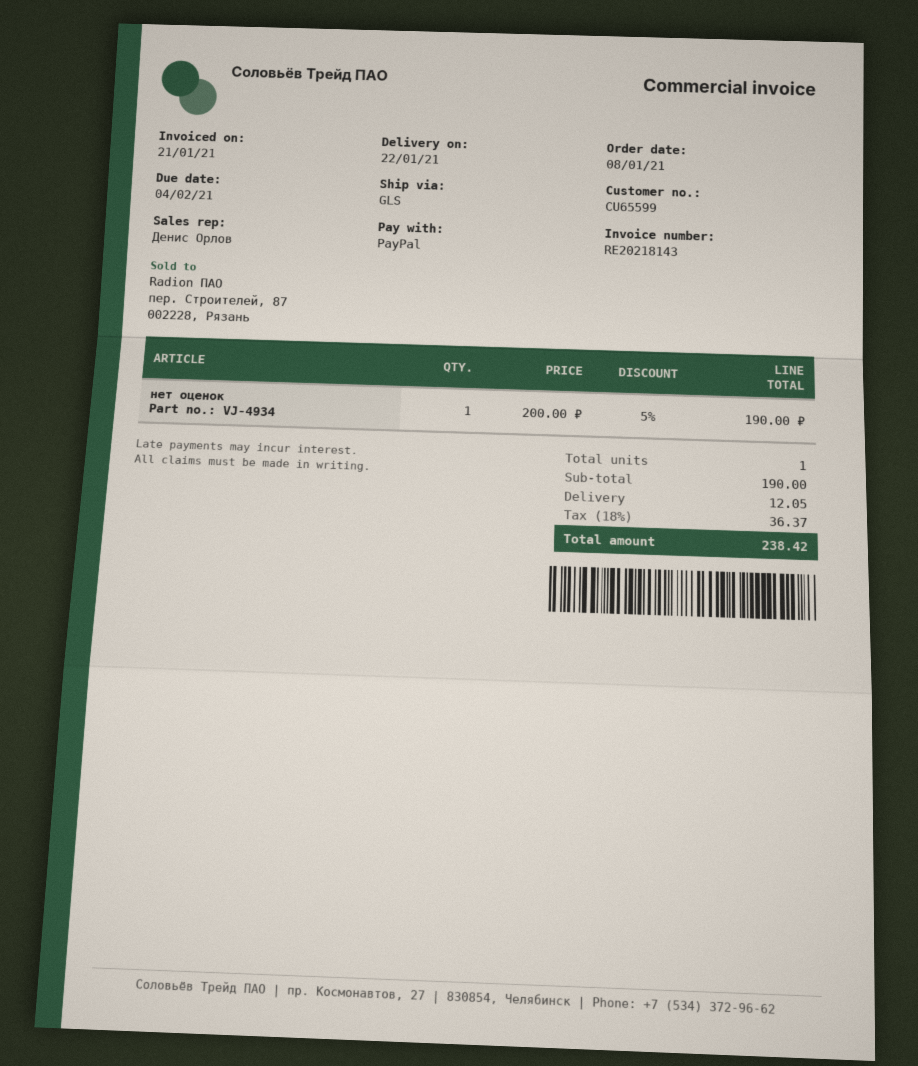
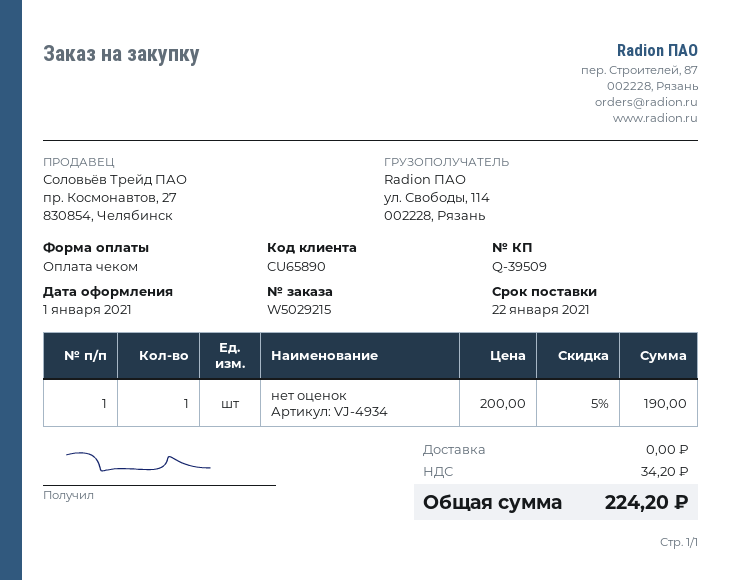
order date: 2021-01-08 -> 2021-01-01
customer number: CU65599 -> CU65890
payment method: PayPal -> cheque
shipping: 12.05 -> 0.00
tax: 36.37 -> 34.20
total: 238.42 -> 224.20

